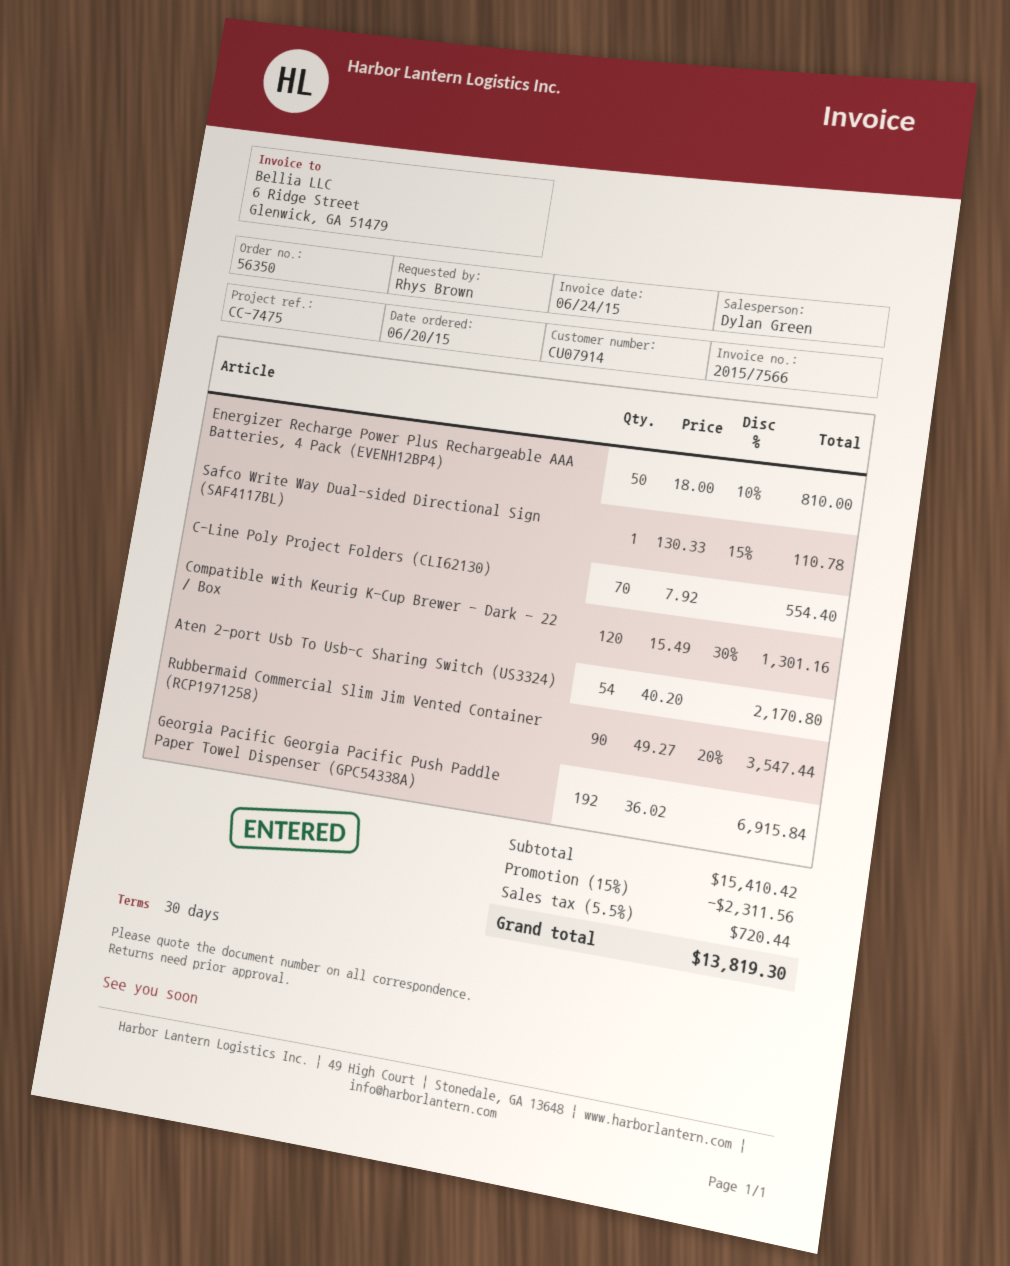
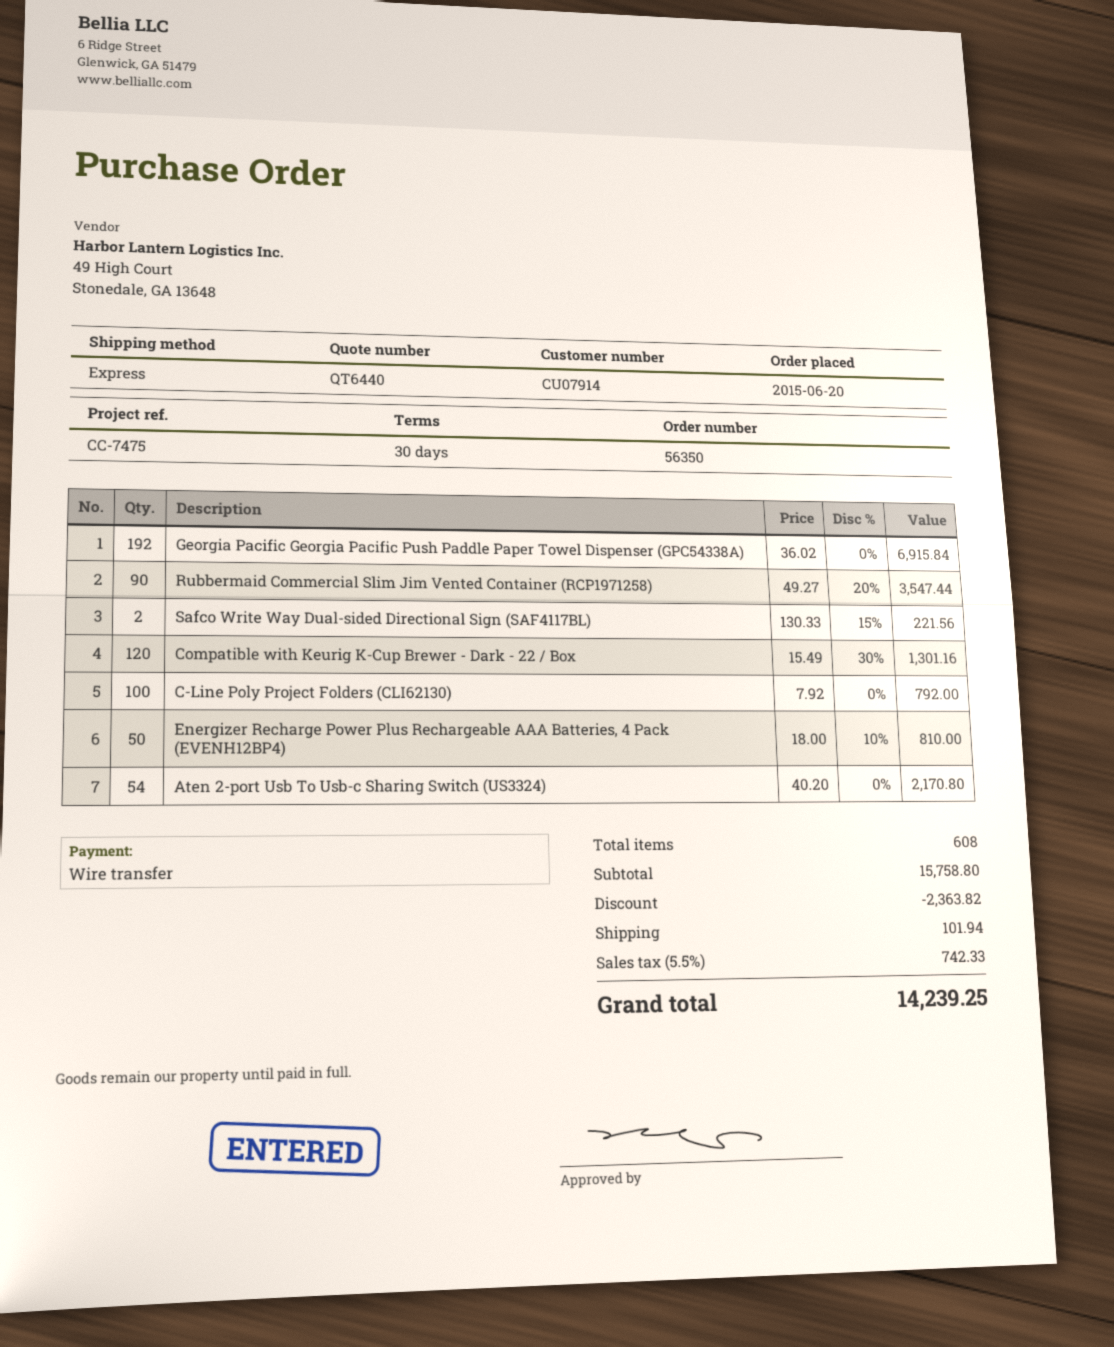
Safco Write Way Dual-sided Directional Sign (SAF4117BL): 1 x 130.33 - 15% = 110.78 -> 2 x 130.33 - 15% = 221.56
C-Line Poly Project Folders (CLI62130): 70 x 7.92 = 554.40 -> 100 x 7.92 = 792.00
subtotal: 15410.42 -> 15758.80
discount: 2311.56 -> 2363.82
shipping: none -> 101.94
tax: 5.5% = 720.44 -> 5.5% = 742.33
total: 13819.30 -> 14239.25

